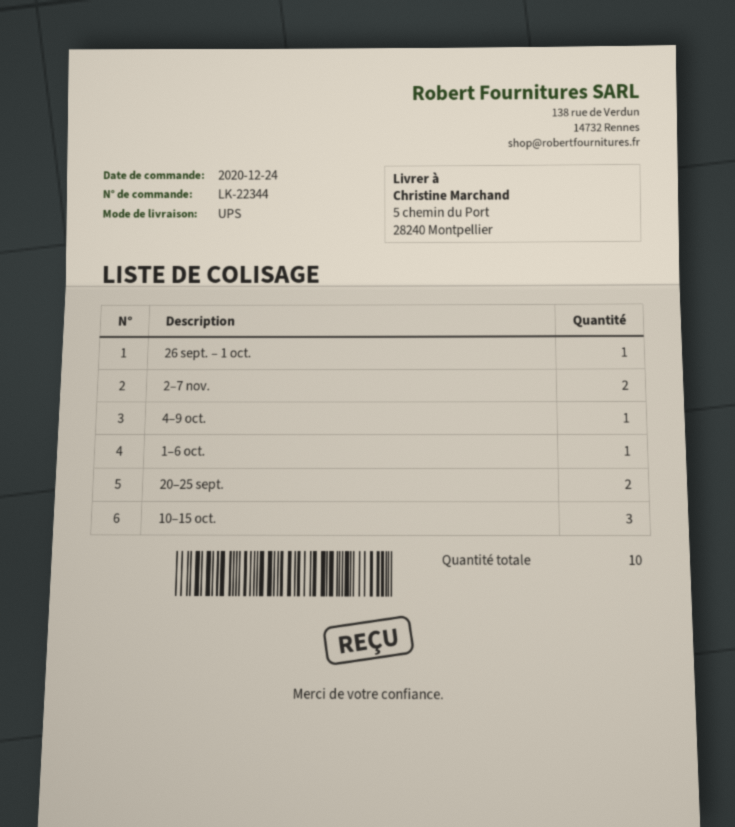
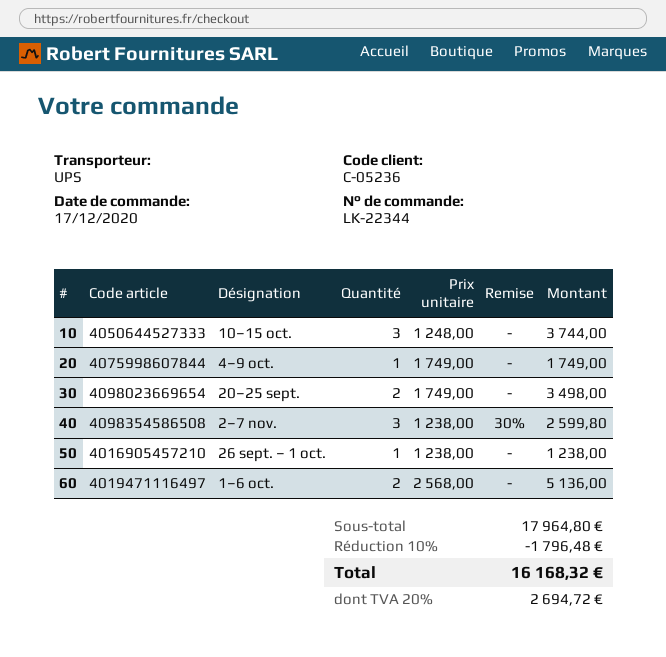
order date: 2020-12-24 -> 2020-12-17
2–7 nov.: 2 -> 3
1–6 oct.: 1 -> 2

